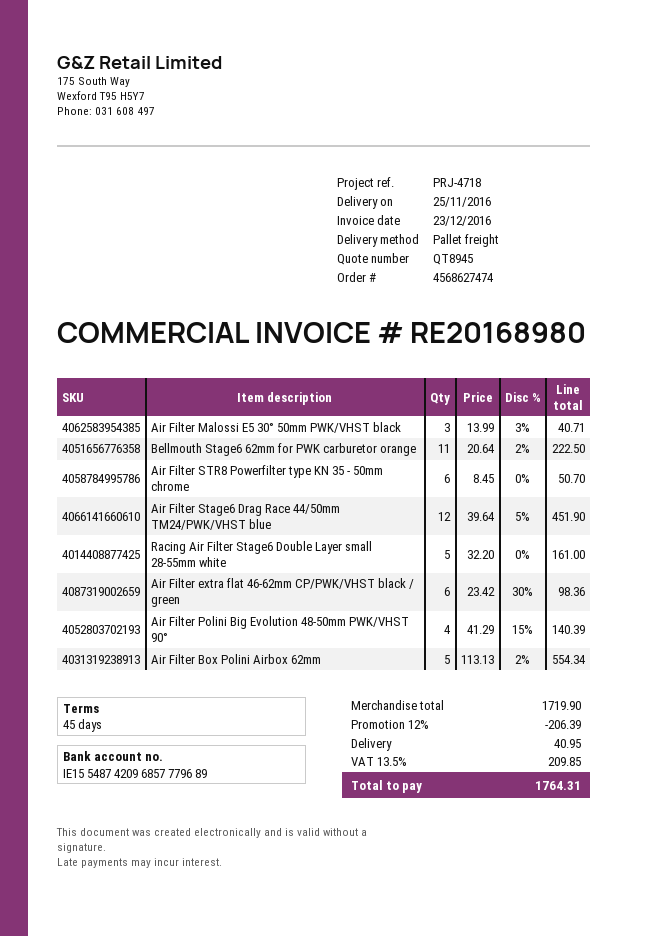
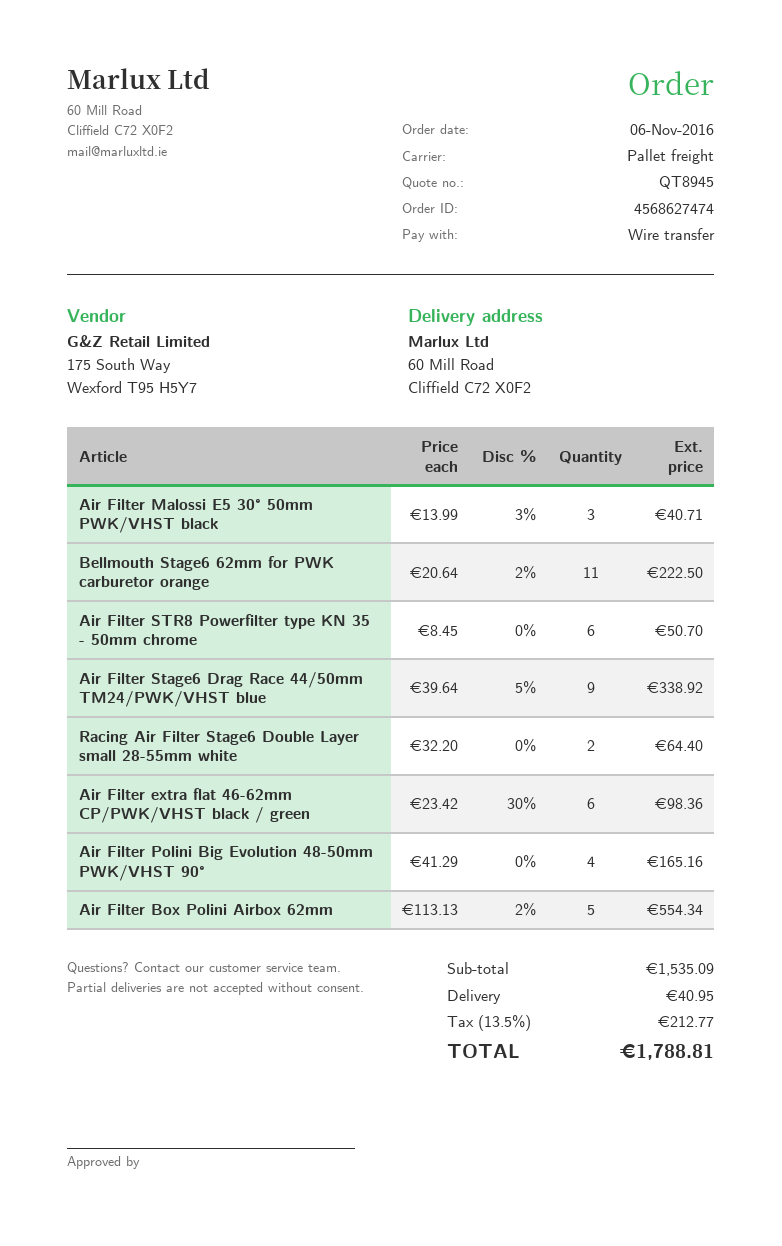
Air Filter Stage6 Drag Race 44/50mm TM24/PWK/VHST blue: 12 x 39.64 - 5% = 451.90 -> 9 x 39.64 - 5% = 338.92
Racing Air Filter Stage6 Double Layer small 28-55mm white: 5 x 32.20 = 161.00 -> 2 x 32.20 = 64.40
Air Filter Polini Big Evolution 48-50mm PWK/VHST 90°: 4 x 41.29 - 15% = 140.39 -> 4 x 41.29 = 165.16
subtotal: 1719.90 -> 1535.09
discount: 12% = 206.39 -> none
tax: 13.5% = 209.85 -> 13.5% = 212.77
total: 1764.31 -> 1788.81

